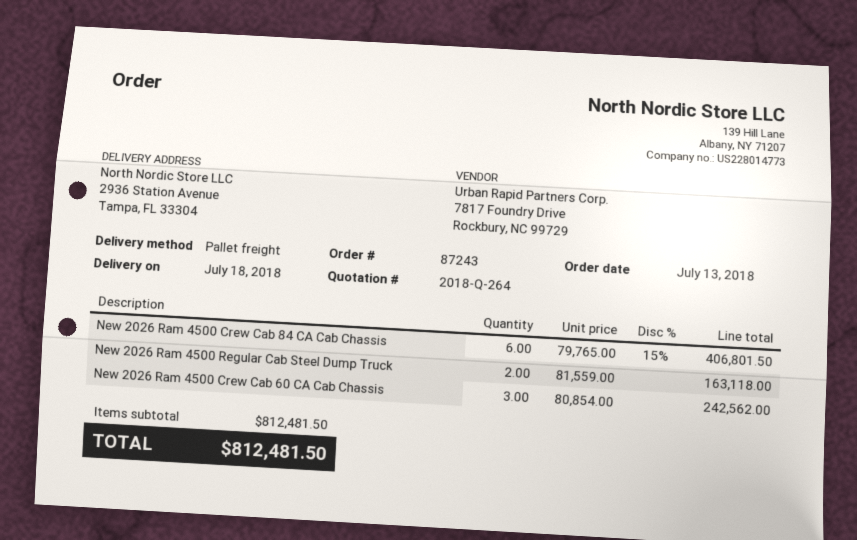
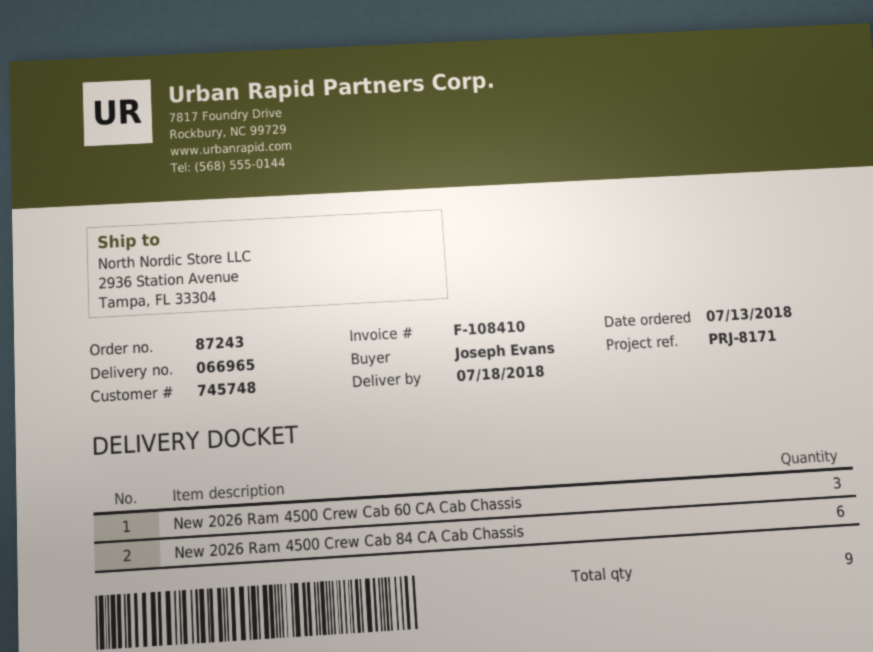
New 2026 Ram 4500 Regular Cab Steel Dump Truck: 2 -> none

